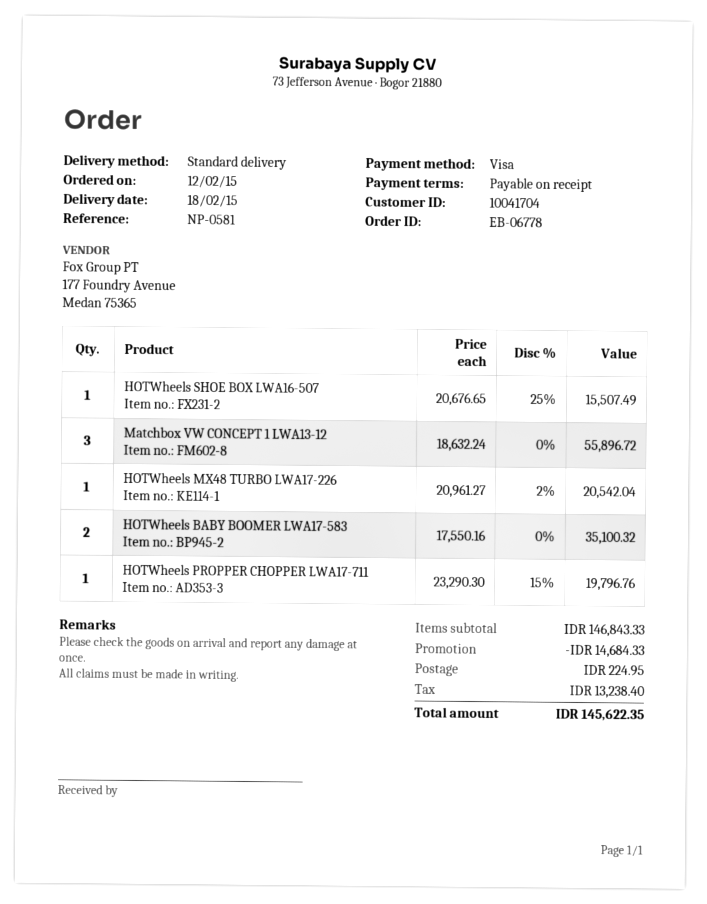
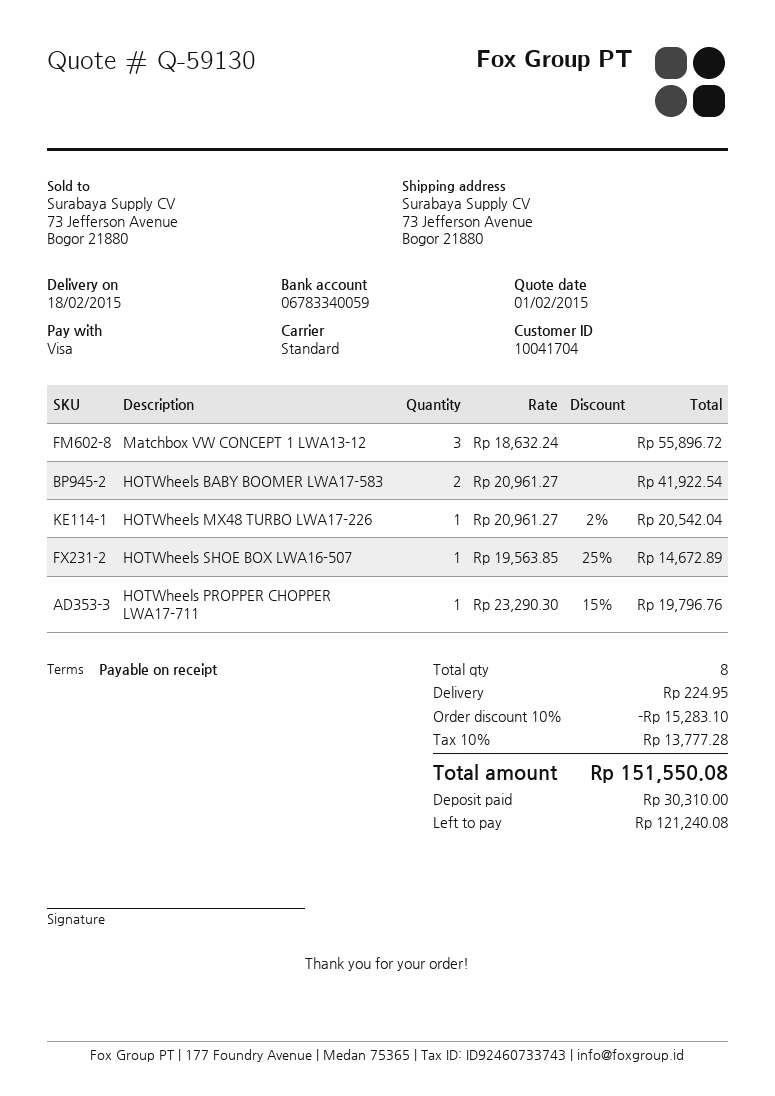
HOTWheels SHOE BOX LWA16-507: 1 x 20676.65 - 25% = 15507.49 -> 1 x 19563.85 - 25% = 14672.89
HOTWheels BABY BOOMER LWA17-583: 2 x 17550.16 = 35100.32 -> 2 x 20961.27 = 41922.54
discount: 14684.33 -> 15283.10
tax: 13238.40 -> 13777.28
total: 145622.35 -> 151550.08

